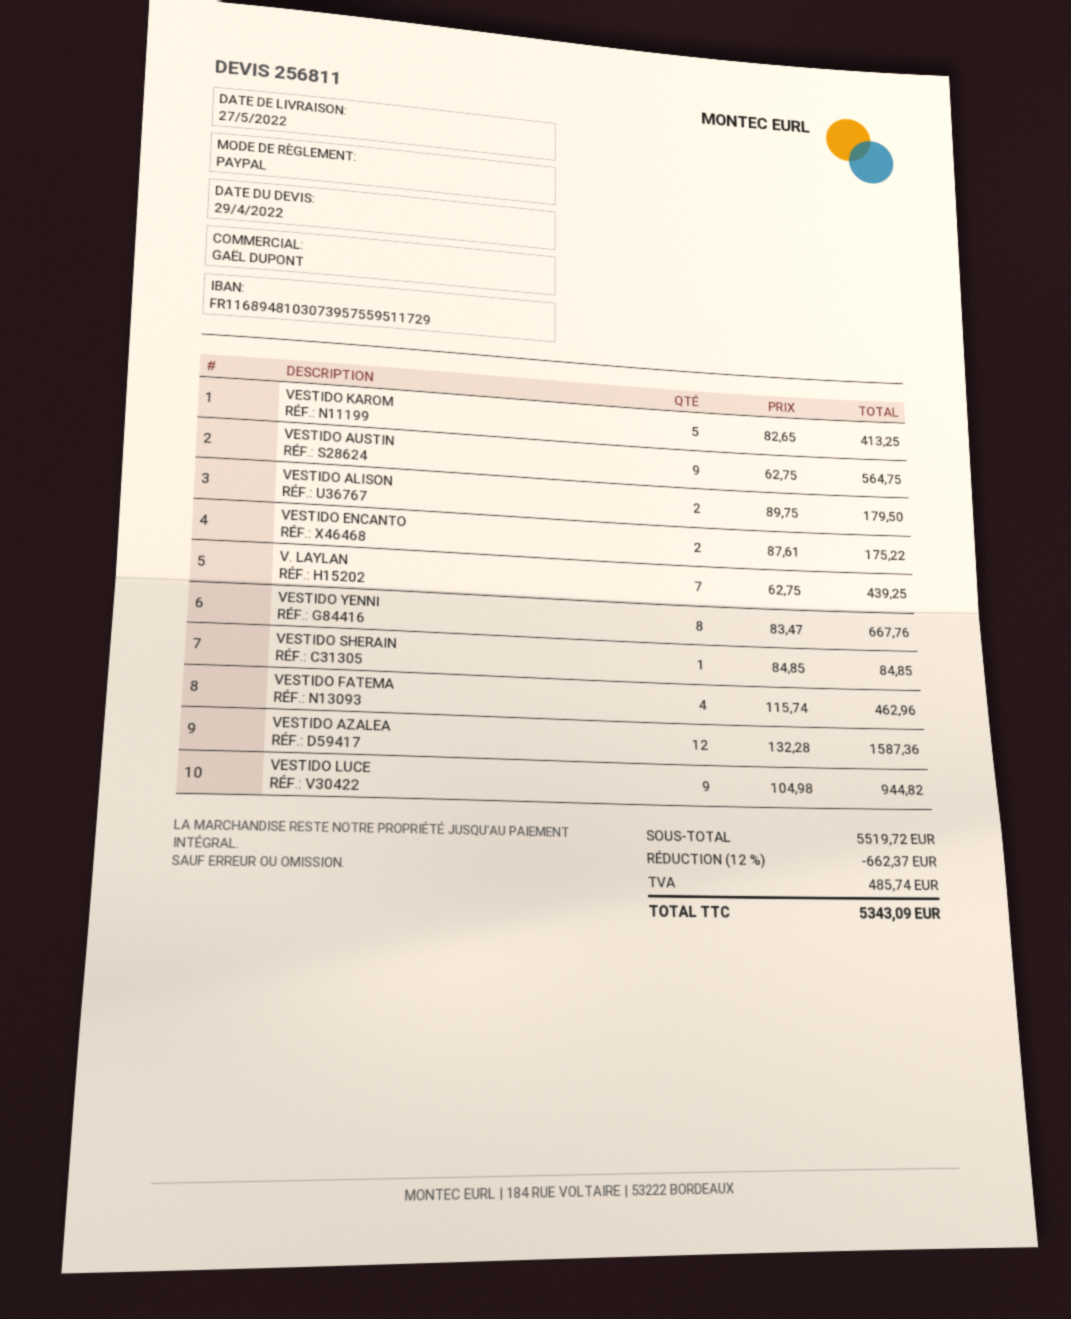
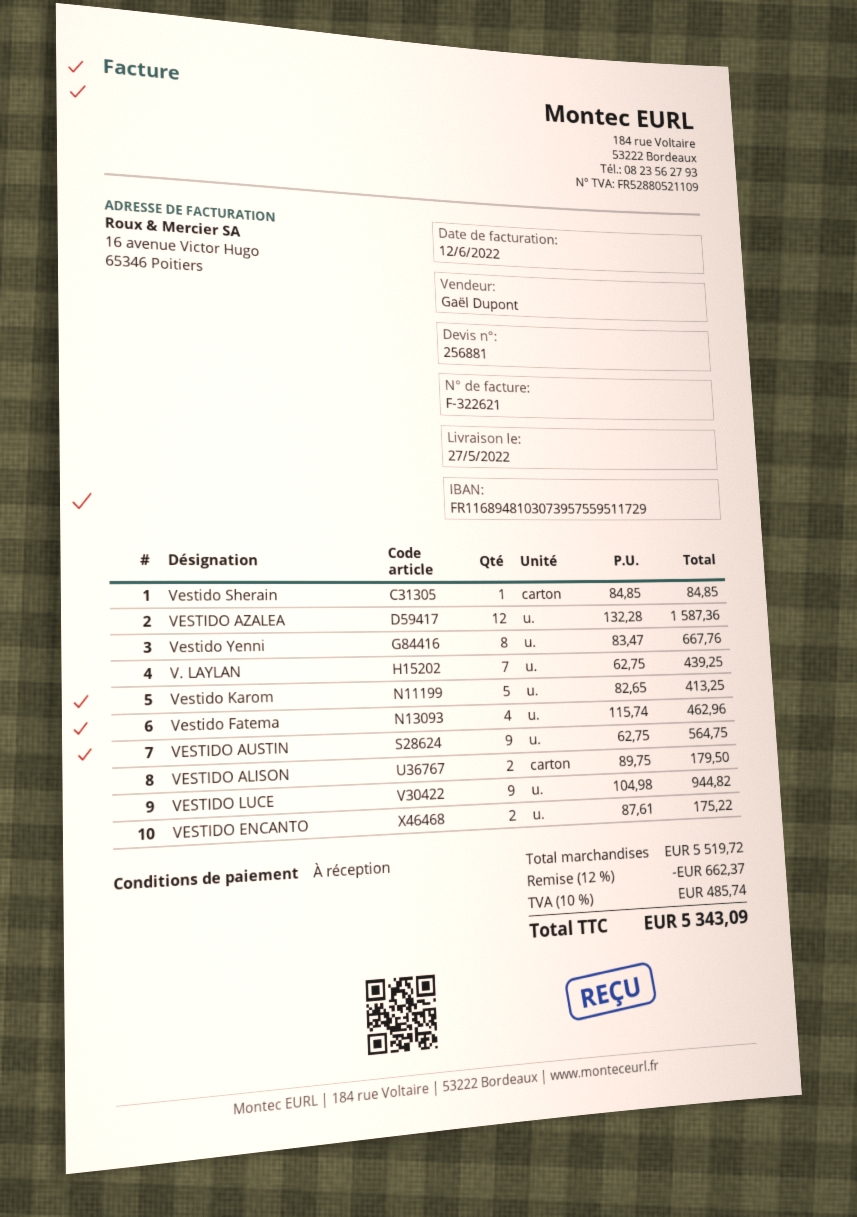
quote number: 256811 -> 256881

